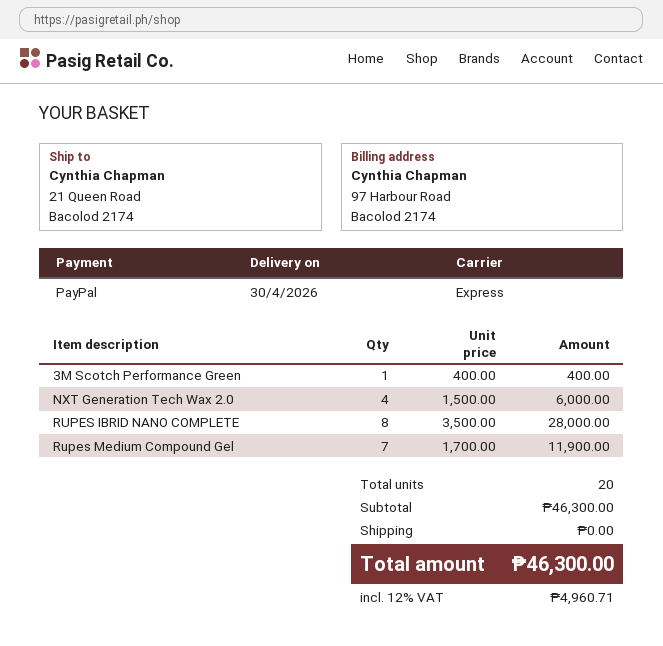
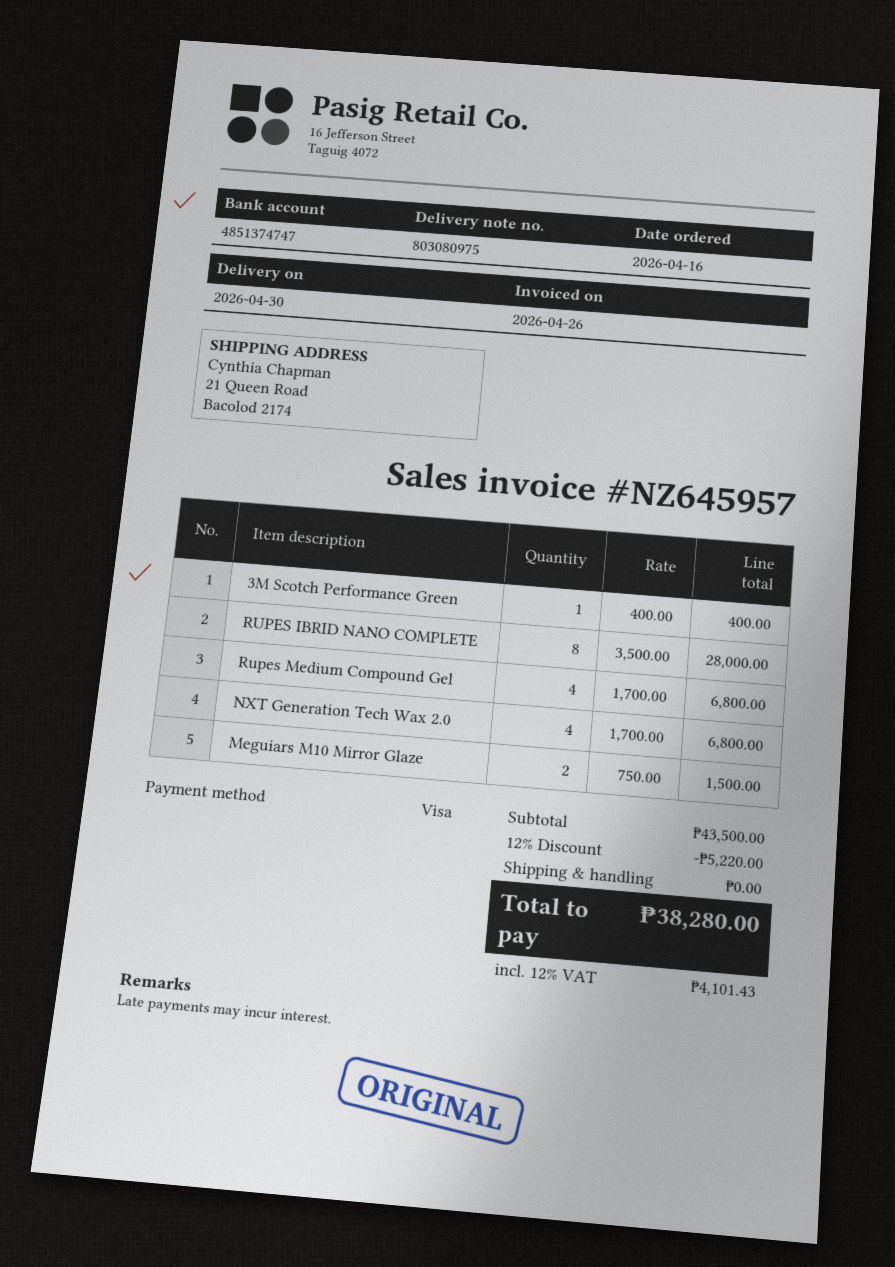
payment method: PayPal -> Visa
NXT Generation Tech Wax 2.0: 4 x 1500.00 = 6000.00 -> 4 x 1700.00 = 6800.00
Rupes Medium Compound Gel: 7 x 1700.00 = 11900.00 -> 4 x 1700.00 = 6800.00
Meguiars M10 Mirror Glaze: none -> 2 x 750.00 = 1500.00
subtotal: 46300.00 -> 43500.00
discount: none -> 12% = 5220.00
tax: 12% = 4960.71 -> 12% = 4101.43
total: 46300.00 -> 38280.00

